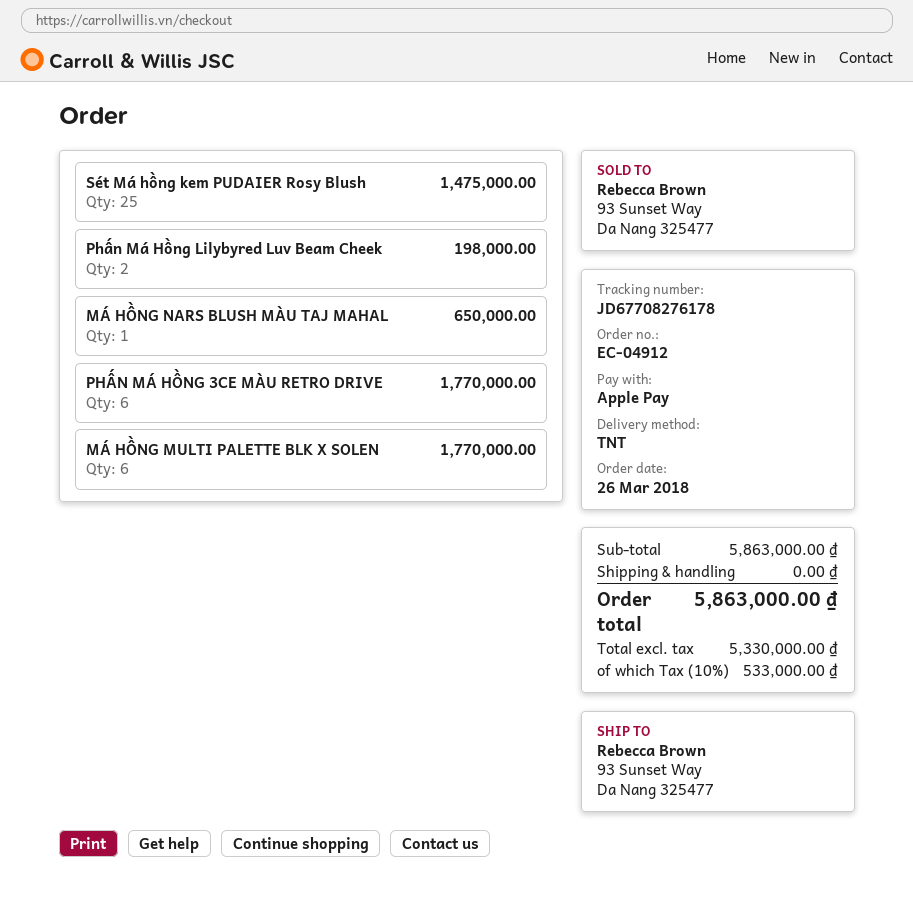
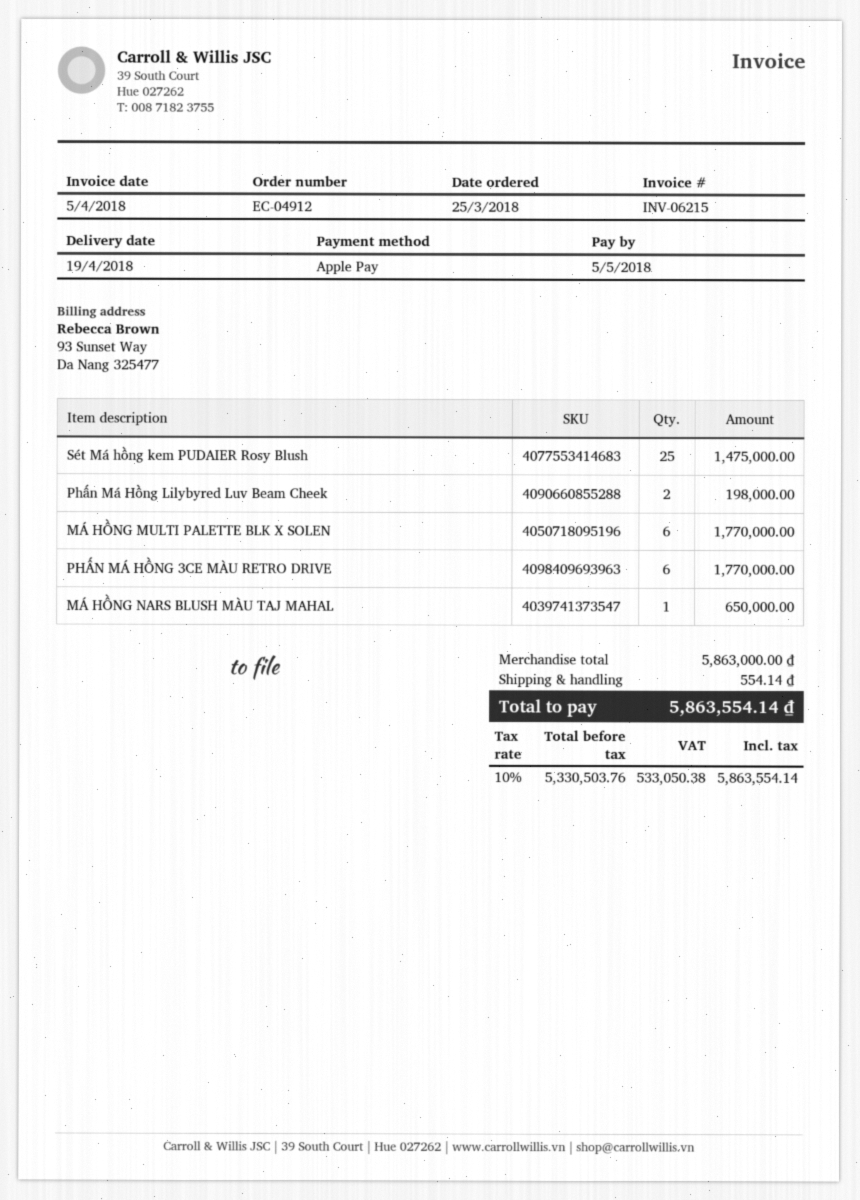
order date: 2018-03-26 -> 2018-03-25
shipping: 0.00 -> 554.14
net: 5330000.00 -> 5330503.76
tax: 10% = 533000.00 -> 10% = 533050.38
total: 5863000.00 -> 5863554.14

